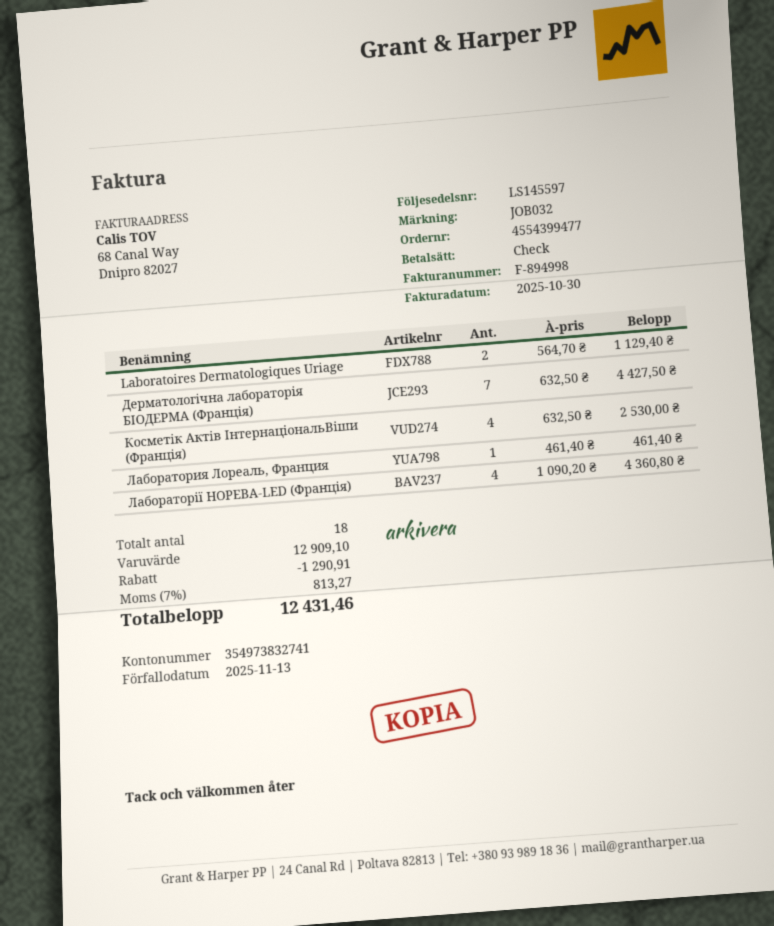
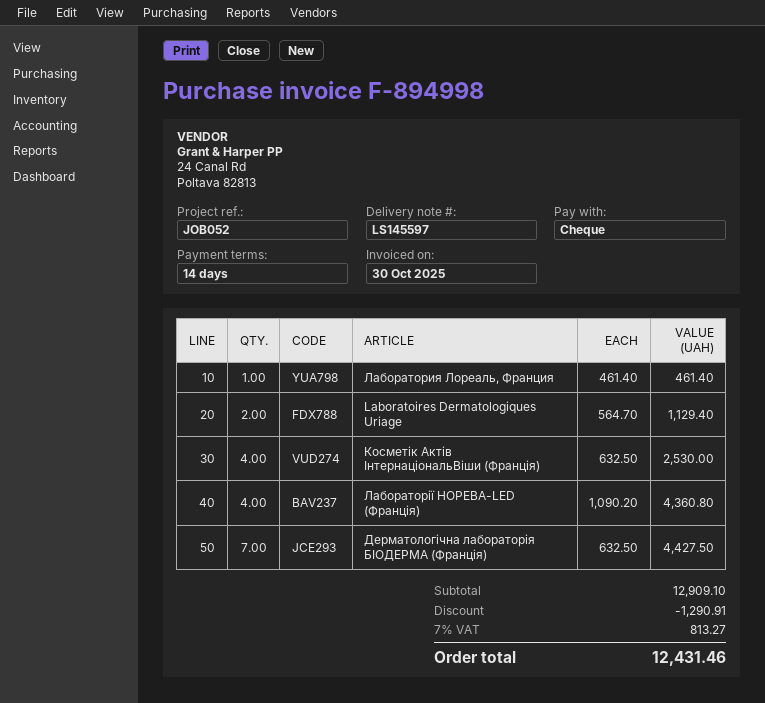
reference: JOB032 -> JOB052

